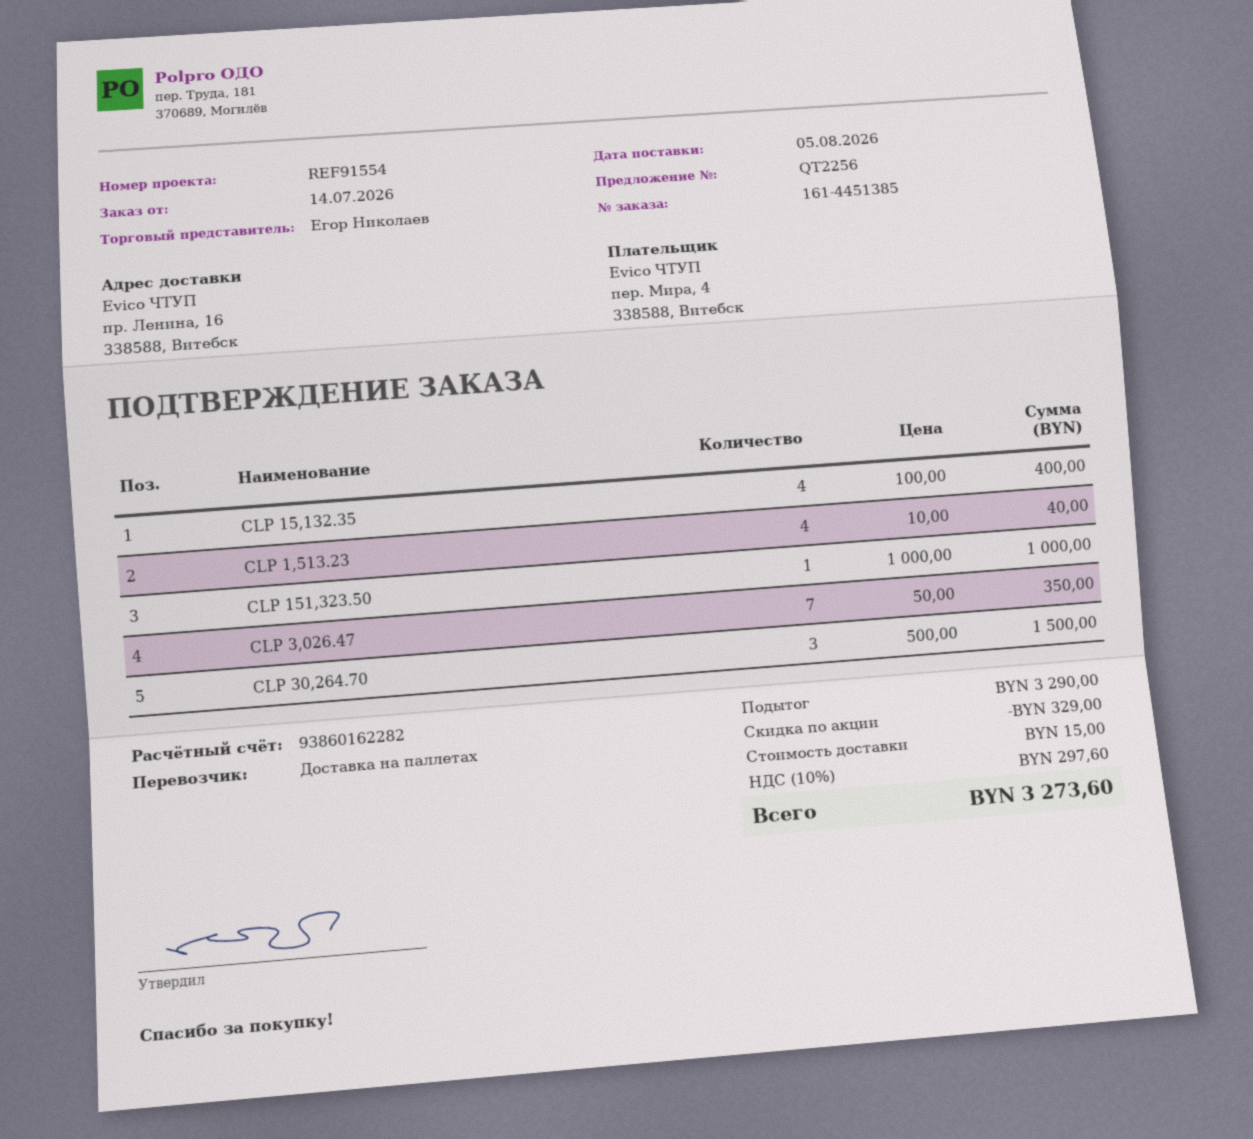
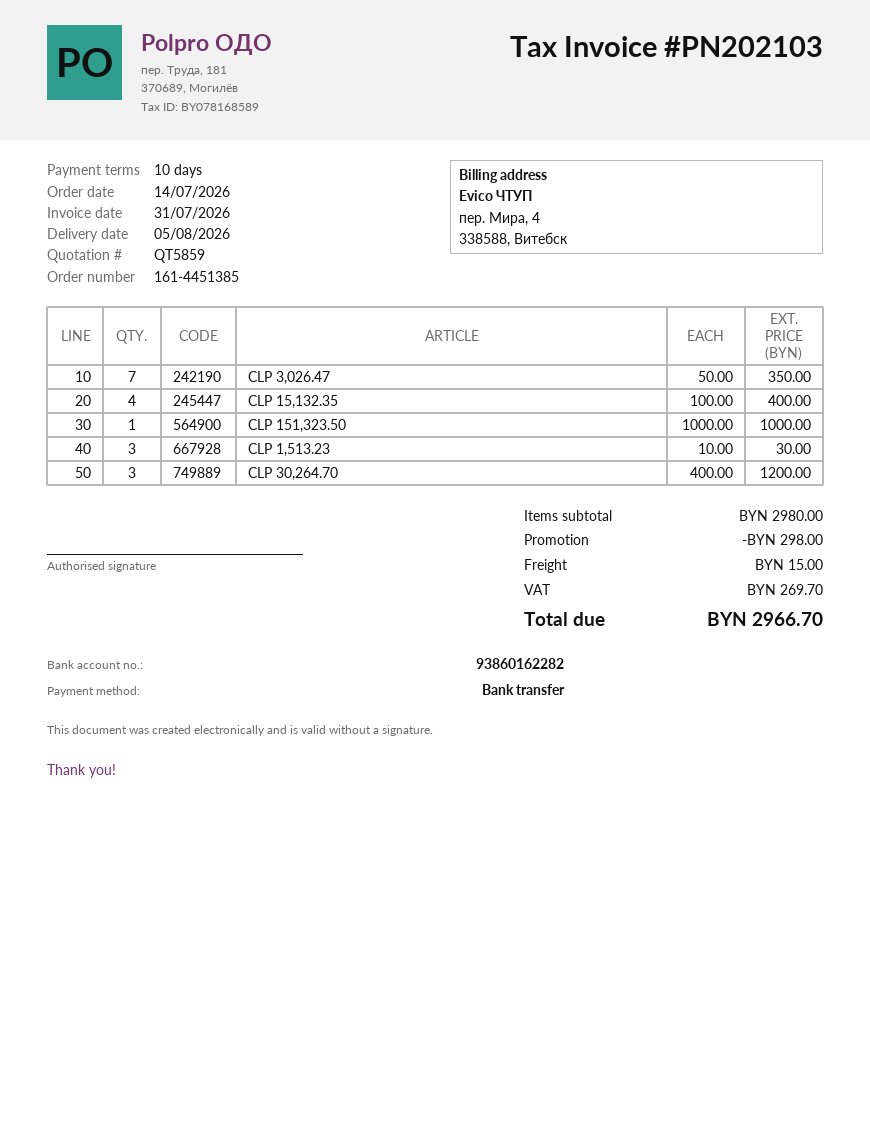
quote number: QT2256 -> QT5859
CLP 1,513.23: 4 x 10.00 = 40.00 -> 3 x 10.00 = 30.00
CLP 30,264.70: 3 x 500.00 = 1500.00 -> 3 x 400.00 = 1200.00
subtotal: 3290.00 -> 2980.00
discount: 329.00 -> 298.00
tax: 297.60 -> 269.70
total: 3273.60 -> 2966.70

